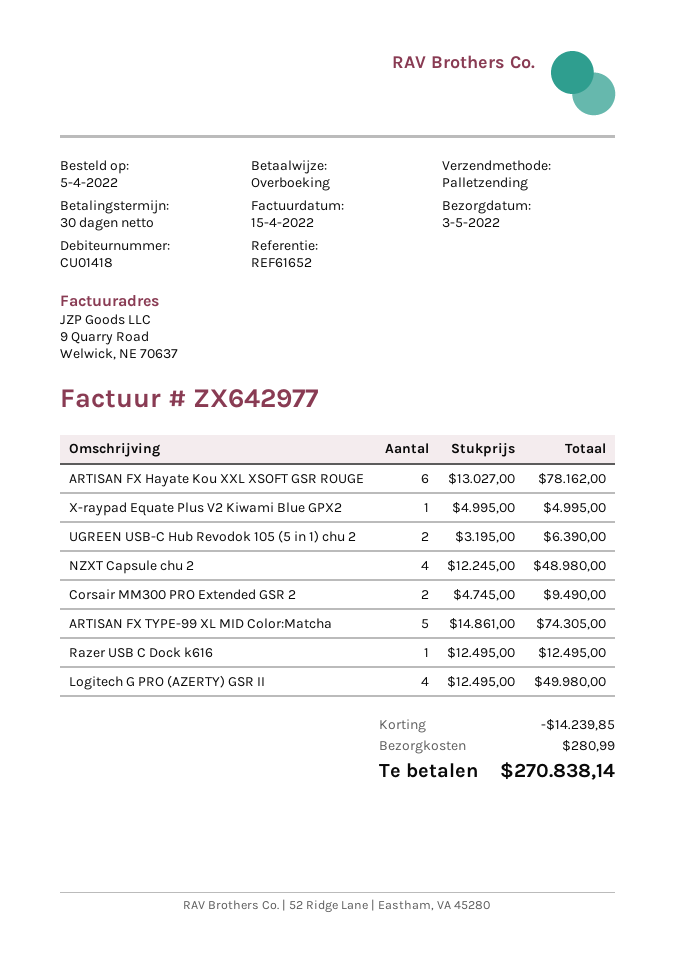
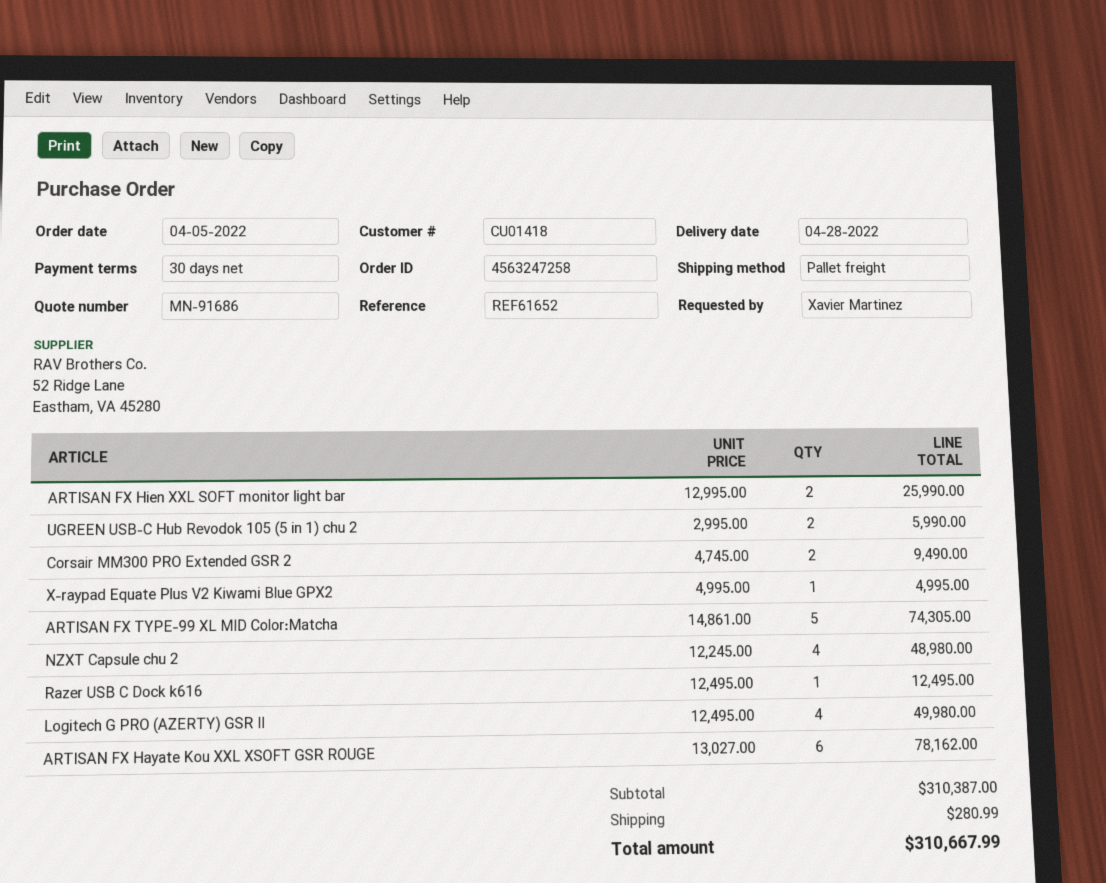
delivery date: 2022-05-03 -> 2022-04-28
UGREEN USB-C Hub Revodok 105 (5 in 1) chu 2: 2 x 3195.00 = 6390.00 -> 2 x 2995.00 = 5990.00
ARTISAN FX Hien XXL SOFT monitor light bar: none -> 2 x 12995.00 = 25990.00
discount: 14239.85 -> none
total: 270838.14 -> 310667.99

